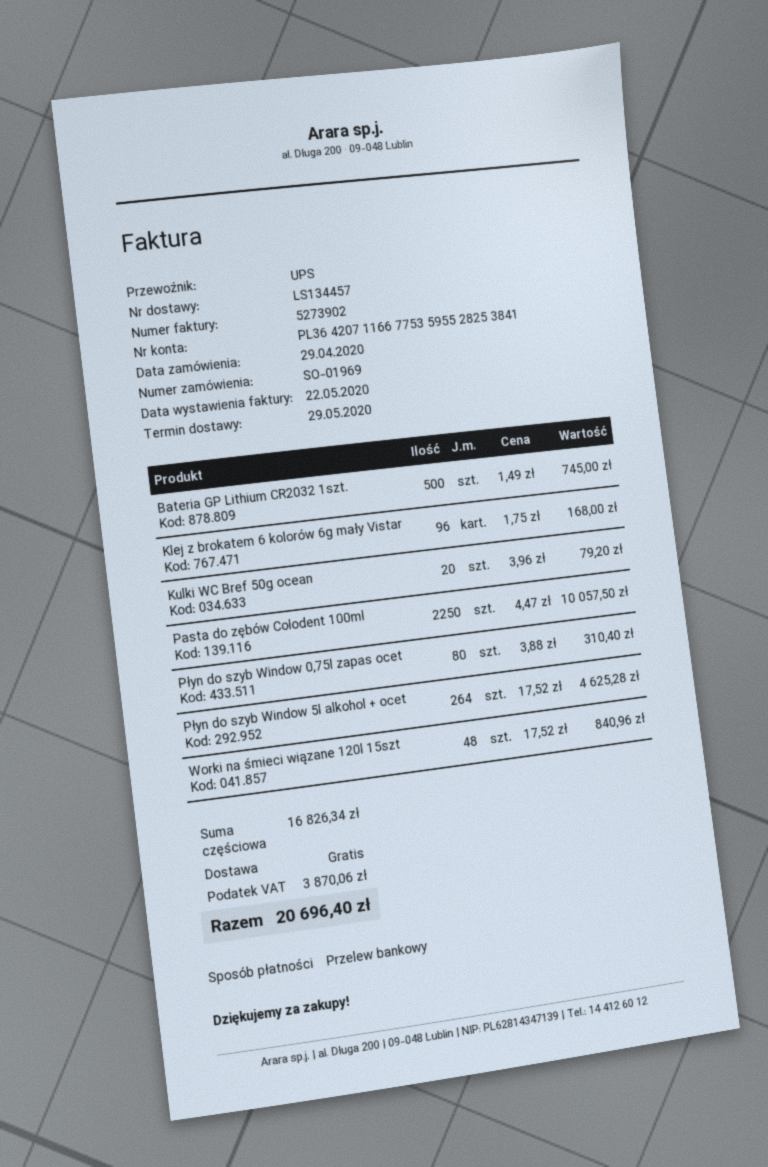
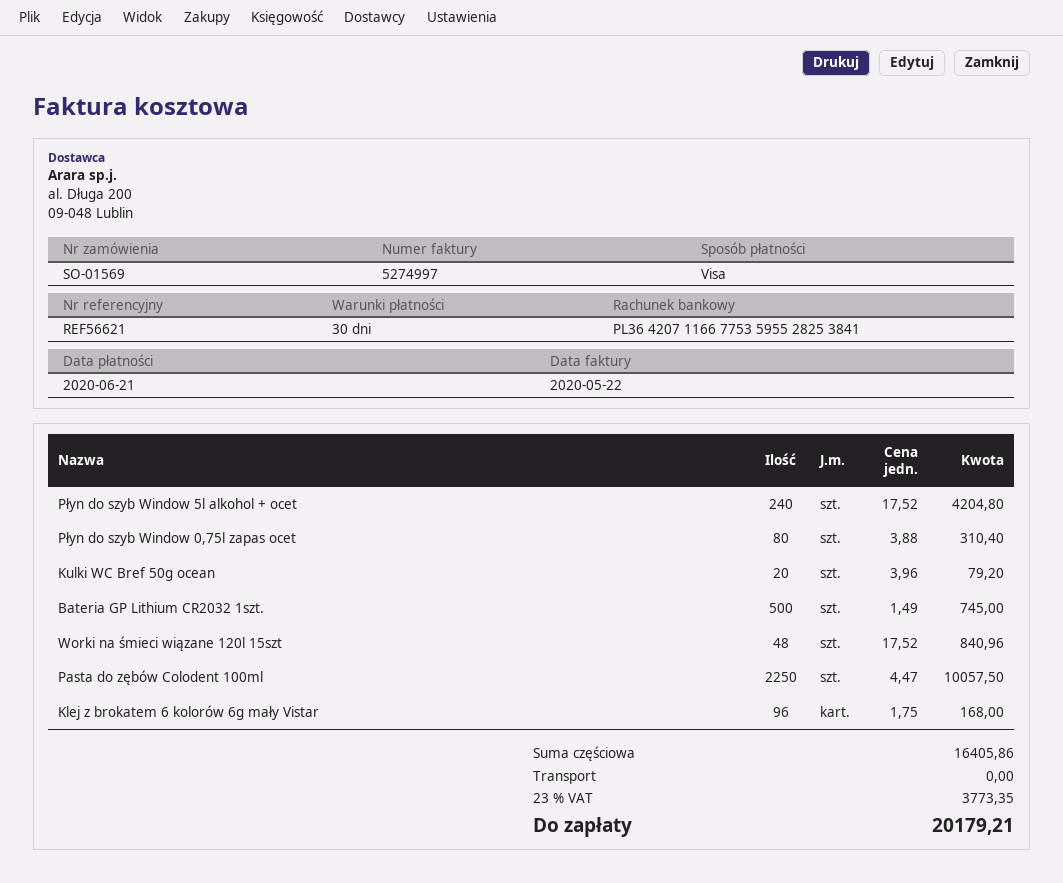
order number: SO-01969 -> SO-01569
invoice number: 5273902 -> 5274997
payment method: bank transfer -> Visa
Płyn do szyb Window 5l alkohol + ocet: 264 x 17.52 = 4625.28 -> 240 x 17.52 = 4204.80
subtotal: 16826.34 -> 16405.86
tax: 3870.06 -> 3773.35
total: 20696.40 -> 20179.21

